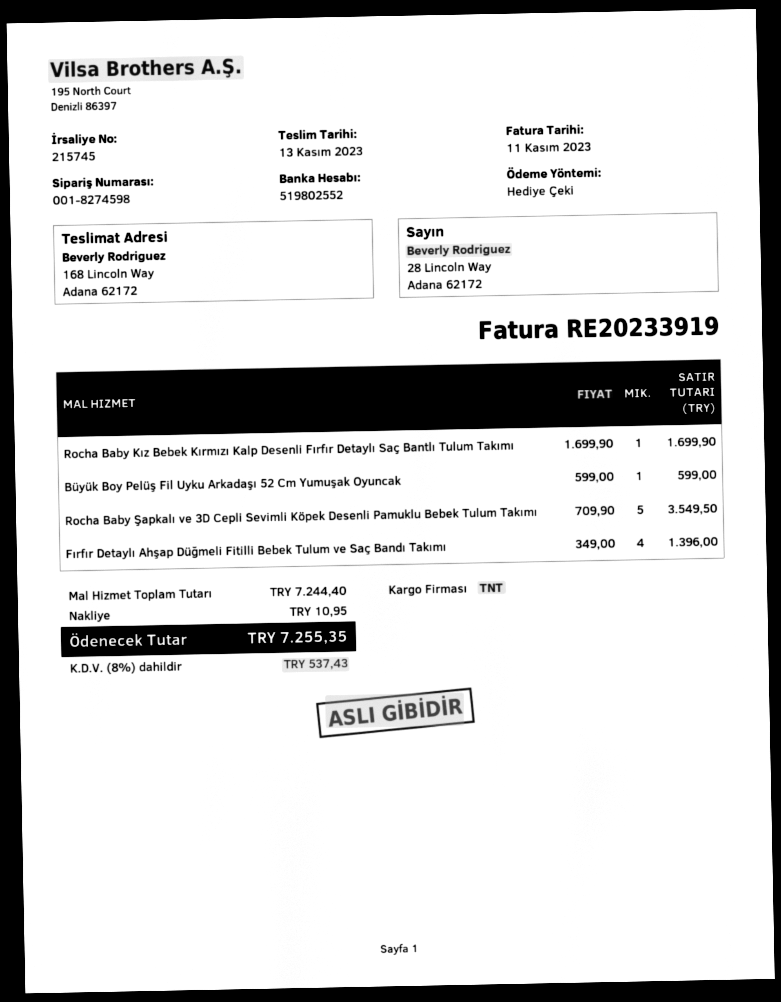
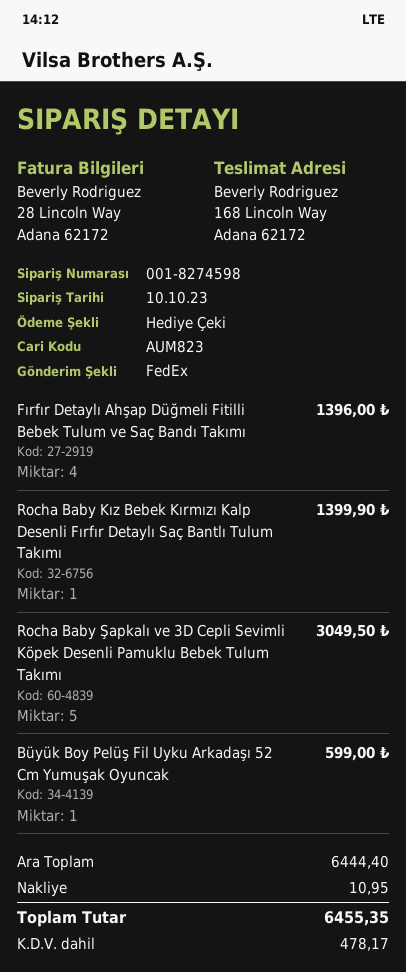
shipping method: TNT -> FedEx
Rocha Baby Kız Bebek Kırmızı Kalp Desenli Fırfır Detaylı Saç Bantlı Tulum Takımı: 1 for 1699.90 -> 1 for 1399.90
Rocha Baby Şapkalı ve 3D Cepli Sevimli Köpek Desenli Pamuklu Bebek Tulum Takımı: 5 for 3549.50 -> 5 for 3049.50
subtotal: 7244.40 -> 6444.40
tax: 537.43 -> 478.17
total: 7255.35 -> 6455.35

